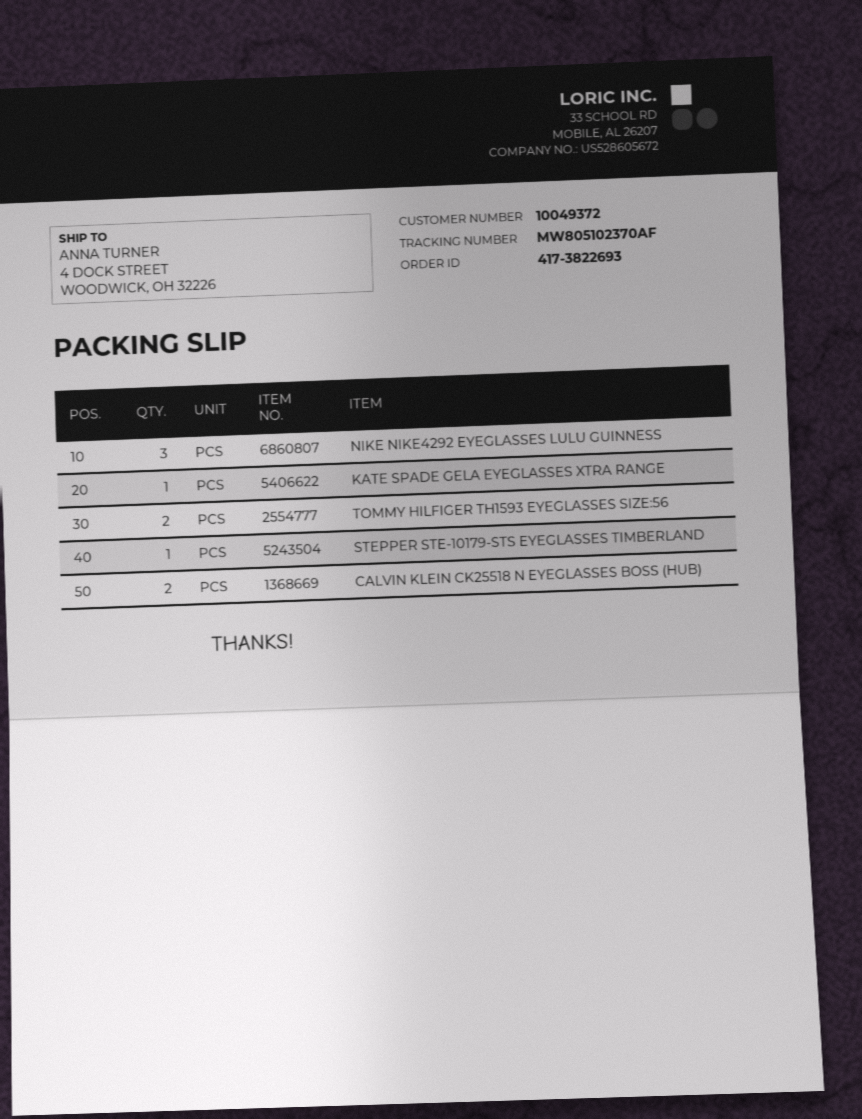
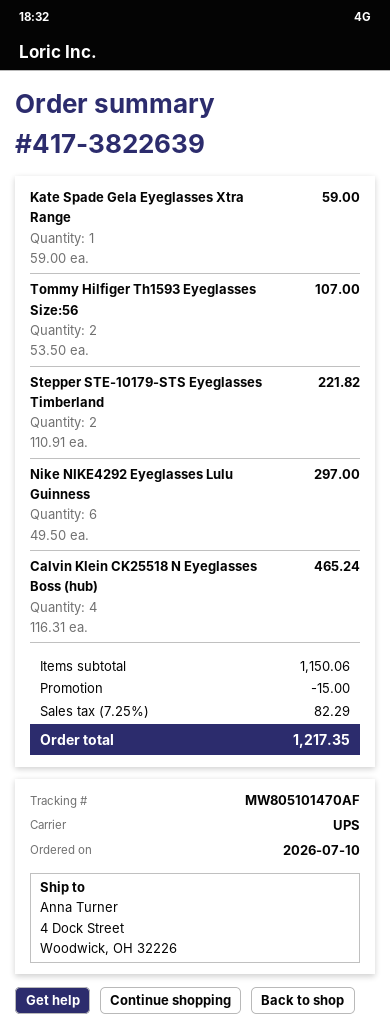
order number: 417-3822693 -> 417-3822639
tracking number: MW805102370AF -> MW805101470AF
NIKE NIKE4292 EYEGLASSES LULU GUINNESS: 3 -> 6
STEPPER STE-10179-STS EYEGLASSES TIMBERLAND: 1 -> 2
CALVIN KLEIN CK25518 N EYEGLASSES BOSS (HUB): 2 -> 4

